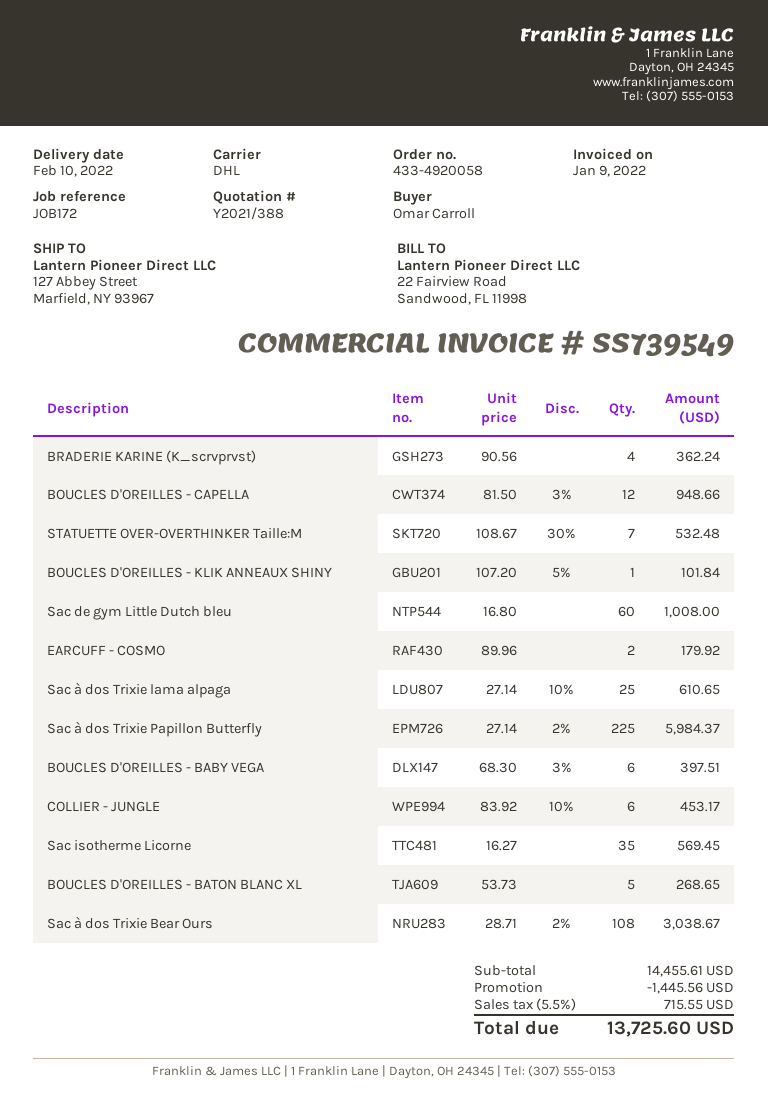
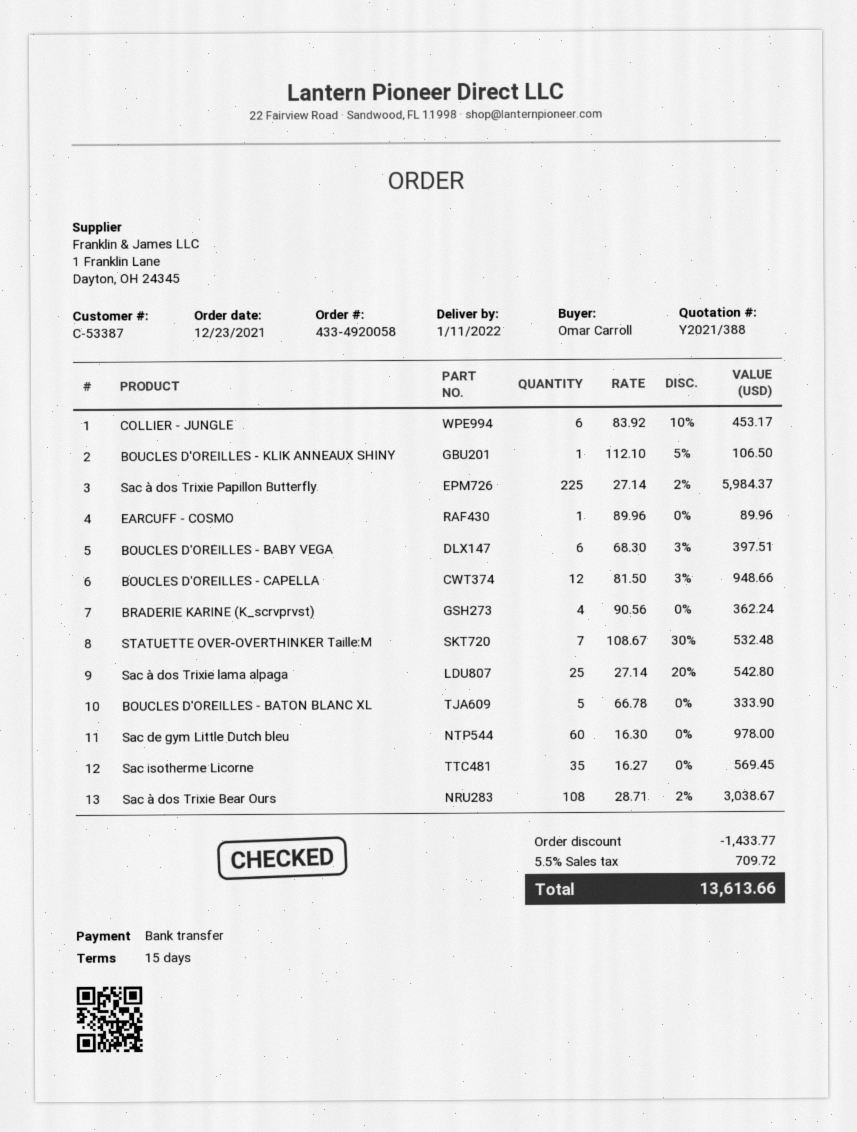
delivery date: 2022-02-10 -> 2022-01-11
BOUCLES D'OREILLES - KLIK ANNEAUX SHINY: 1 x 107.20 - 5% = 101.84 -> 1 x 112.10 - 5% = 106.50
Sac de gym Little Dutch bleu: 60 x 16.80 = 1008.00 -> 60 x 16.30 = 978.00
EARCUFF - COSMO: 2 x 89.96 = 179.92 -> 1 x 89.96 = 89.96
Sac à dos Trixie lama alpaga: 25 x 27.14 - 10% = 610.65 -> 25 x 27.14 - 20% = 542.80
BOUCLES D'OREILLES - BATON BLANC XL: 5 x 53.73 = 268.65 -> 5 x 66.78 = 333.90
discount: 1445.56 -> 1433.77
tax: 5.5% = 715.55 -> 5.5% = 709.72
total: 13725.60 -> 13613.66

